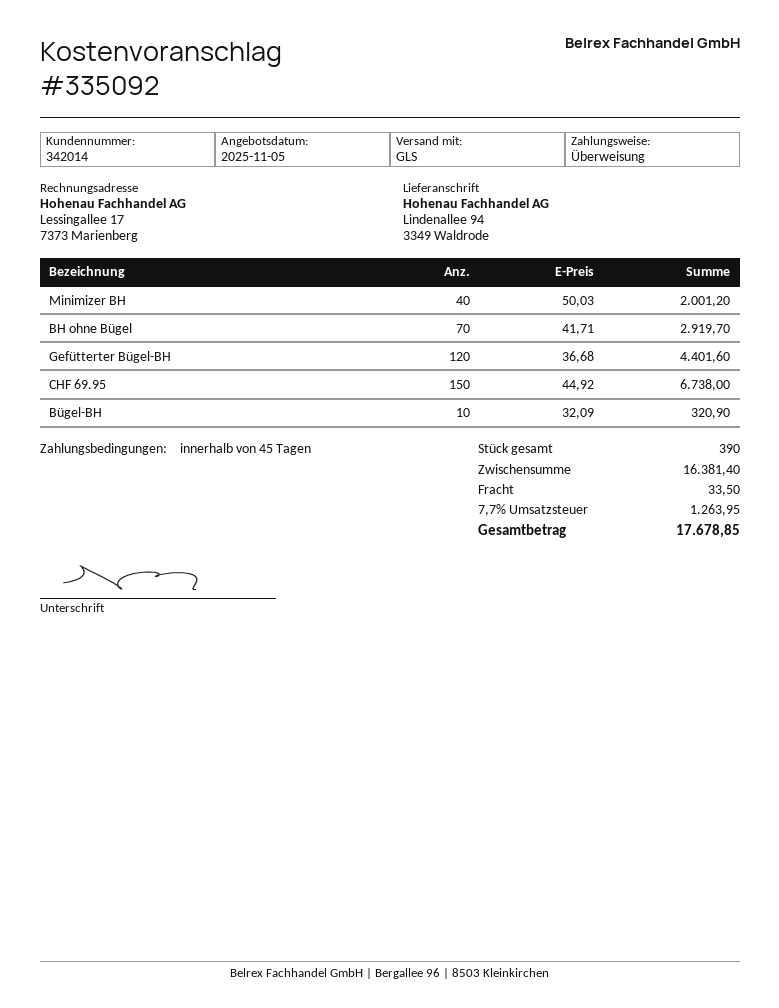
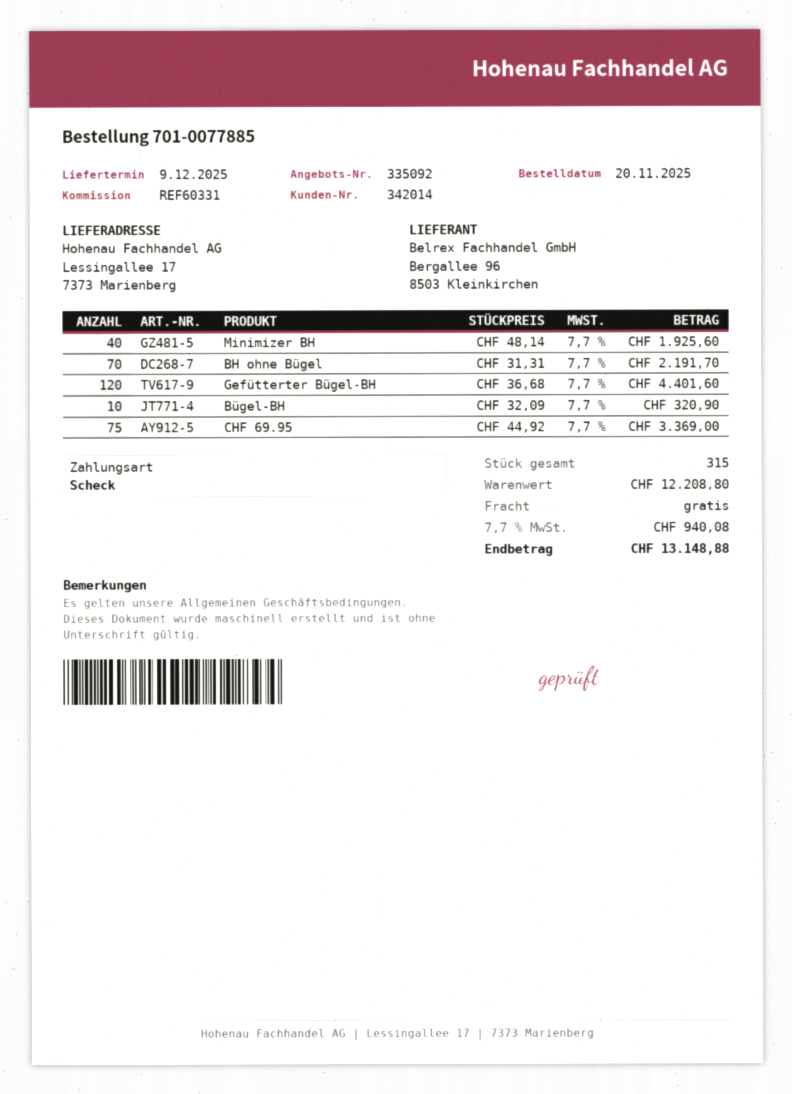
payment method: bank transfer -> cheque
ship to: Lindenallee 94, 3349 Waldrode -> Lessingallee 17, 7373 Marienberg
Minimizer BH: 40 x 50.03 = 2001.20 -> 40 x 48.14 = 1925.60
BH ohne Bügel: 70 x 41.71 = 2919.70 -> 70 x 31.31 = 2191.70
CHF 69.95: 150 x 44.92 = 6738.00 -> 75 x 44.92 = 3369.00
total quantity: 390 -> 315
subtotal: 16381.40 -> 12208.80
shipping: 33.50 -> 0.00
tax: 7.7% = 1263.95 -> 7.7% = 940.08
total: 17678.85 -> 13148.88

